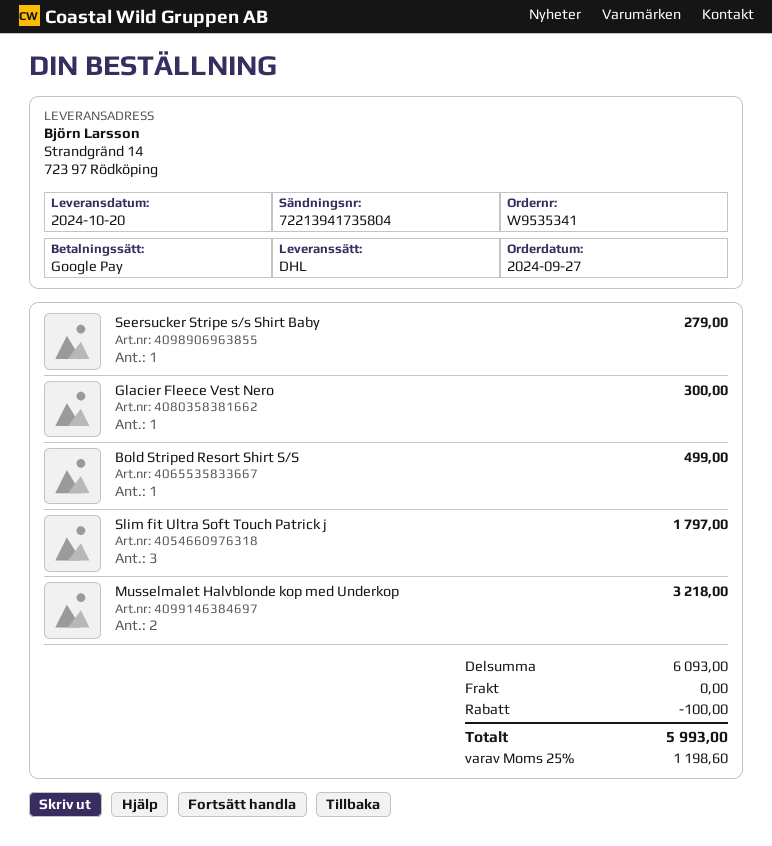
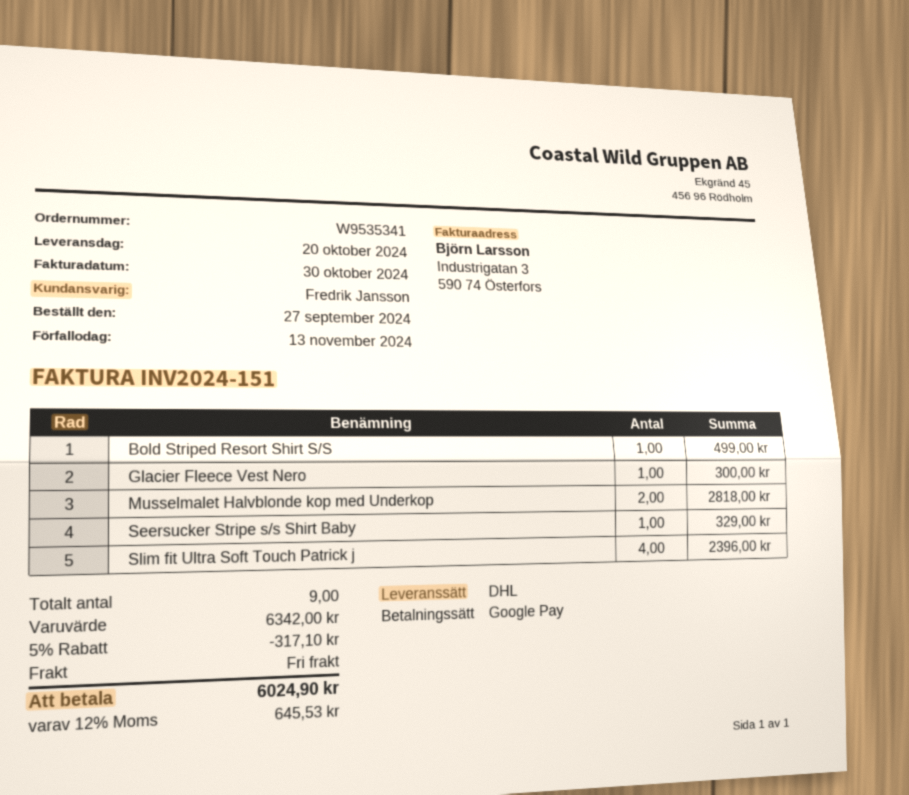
Seersucker Stripe s/s Shirt Baby: 1 for 279.00 -> 1 for 329.00
Slim fit Ultra Soft Touch Patrick j: 3 for 1797.00 -> 4 for 2396.00
Musselmalet Halvblonde kop med Underkop: 2 for 3218.00 -> 2 for 2818.00
subtotal: 6093.00 -> 6342.00
discount: 100.00 -> 317.10
tax: 25% = 1198.60 -> 12% = 645.53
total: 5993.00 -> 6024.90

